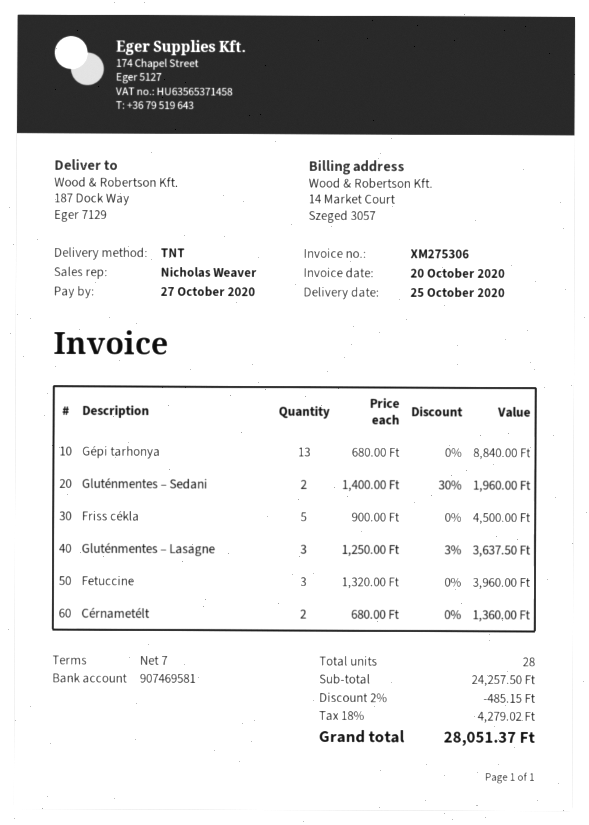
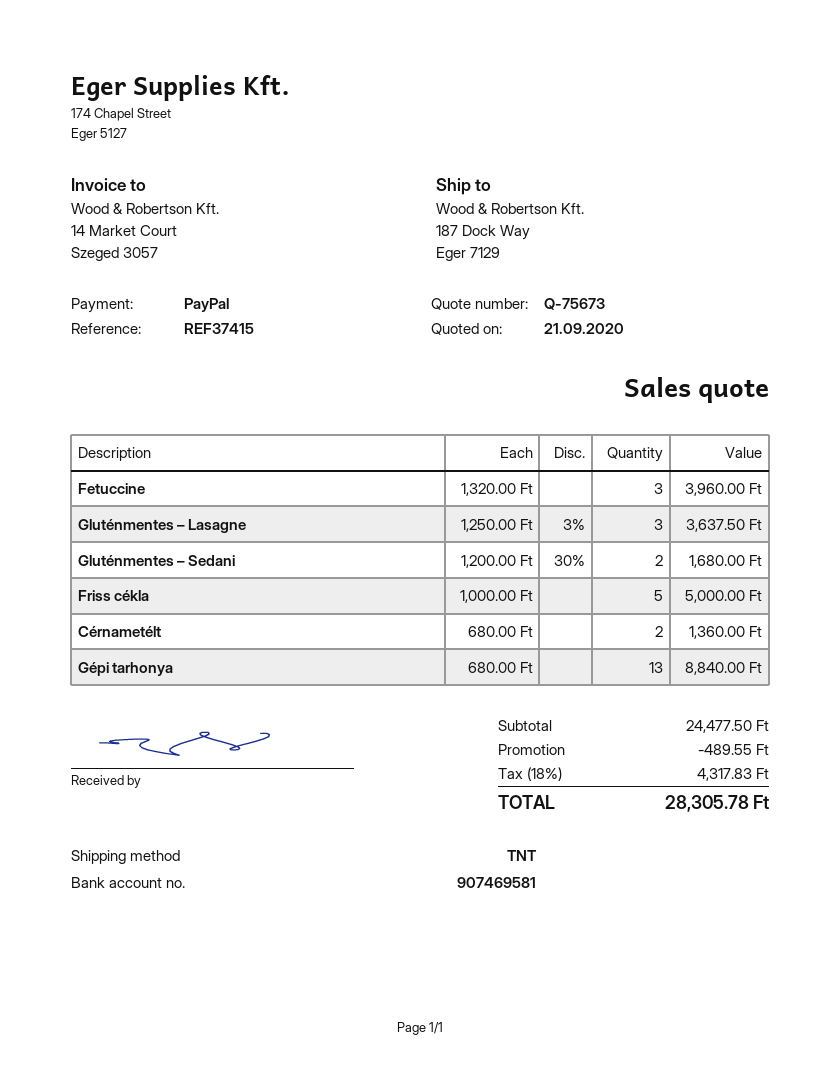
Gluténmentes – Sedani: 2 x 1400.00 - 30% = 1960.00 -> 2 x 1200.00 - 30% = 1680.00
Friss cékla: 5 x 900.00 = 4500.00 -> 5 x 1000.00 = 5000.00
subtotal: 24257.50 -> 24477.50
discount: 485.15 -> 489.55
tax: 18% = 4279.02 -> 18% = 4317.83
total: 28051.37 -> 28305.78

